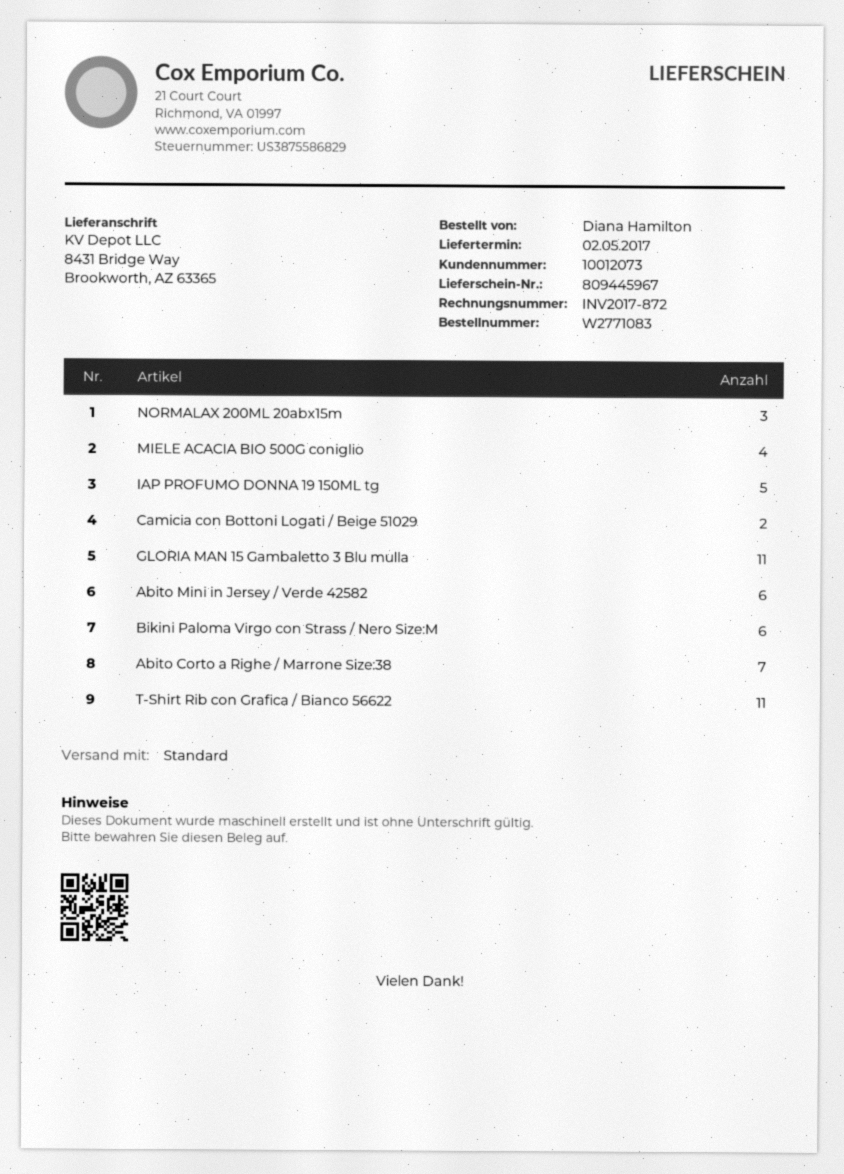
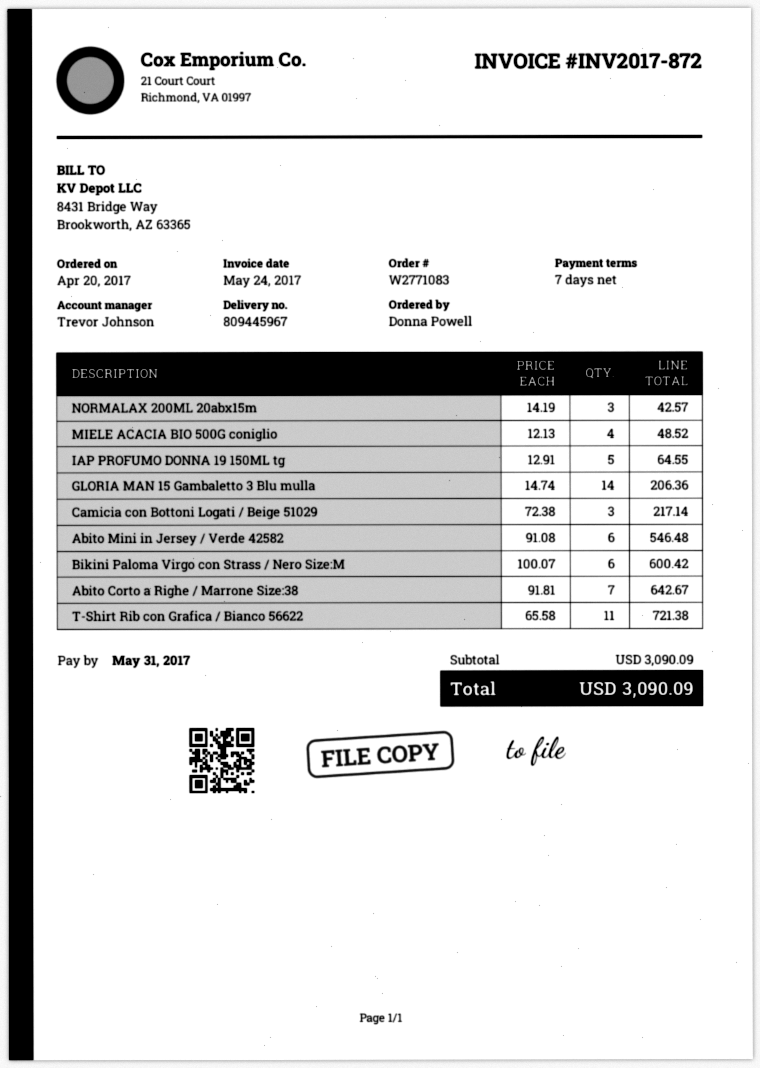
ordered by: Diana Hamilton -> Donna Powell
Camicia con Bottoni Logati / Beige 51029: 2 -> 3
GLORIA MAN 15 Gambaletto 3 Blu mulla: 11 -> 14

